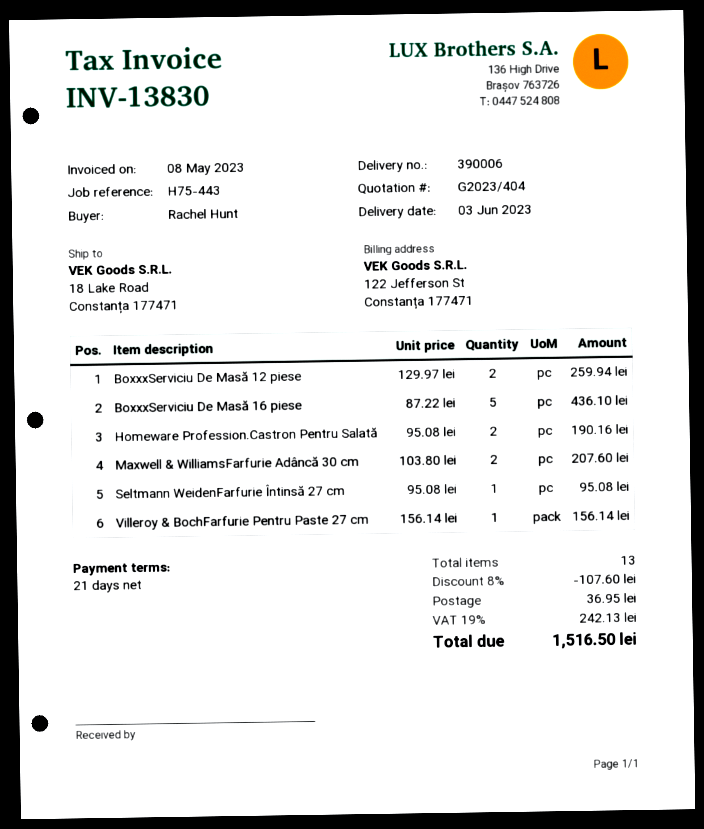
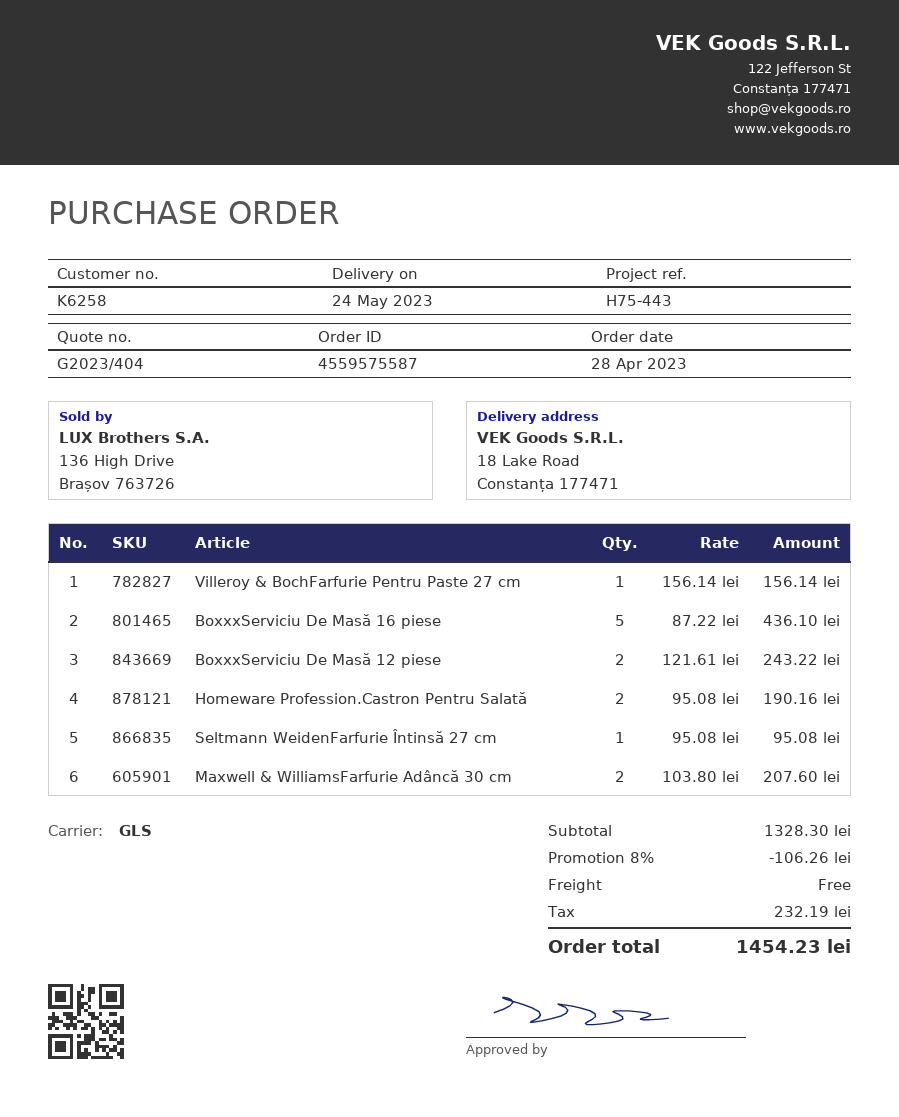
delivery date: 2023-06-03 -> 2023-05-24
BoxxxServiciu De Masă 12 piese: 2 x 129.97 = 259.94 -> 2 x 121.61 = 243.22
discount: 8% = 107.60 -> 8% = 106.26
shipping: 36.95 -> 0.00
tax: 242.13 -> 232.19
total: 1516.50 -> 1454.23

